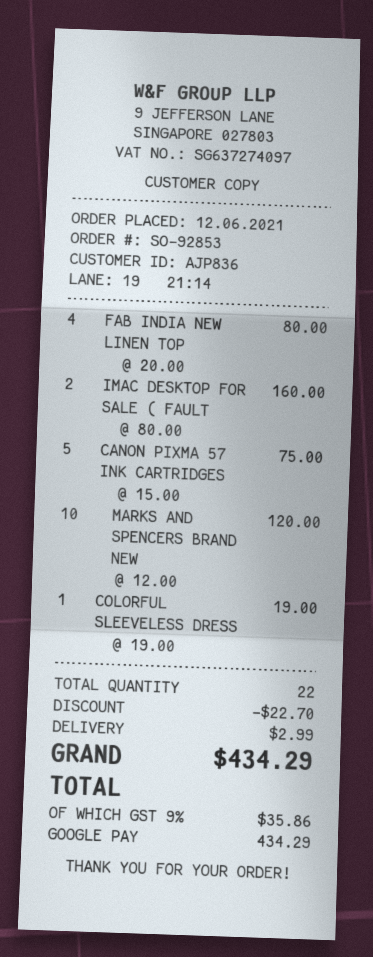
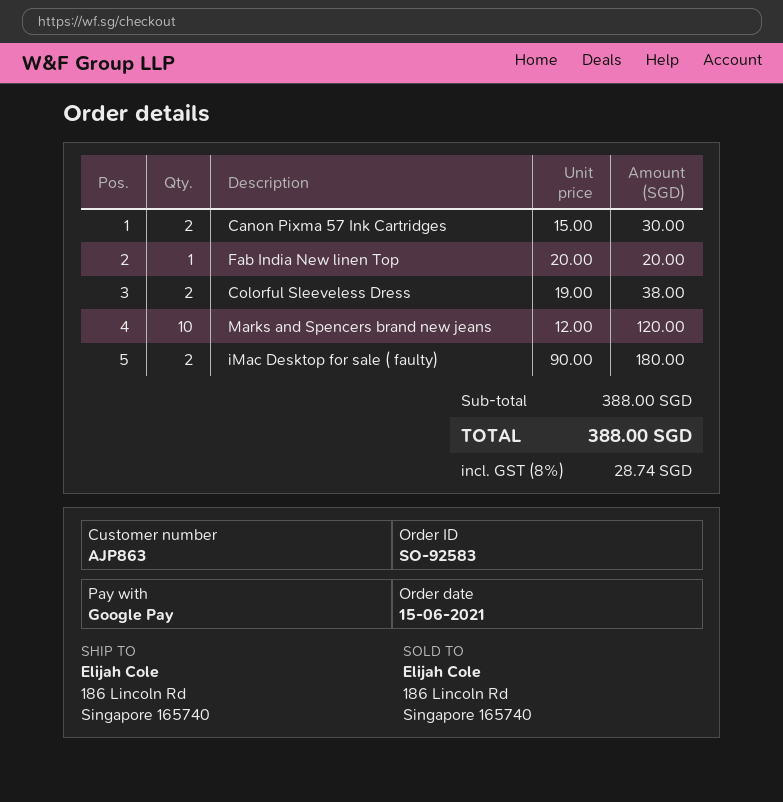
order number: SO-92853 -> SO-92583
order date: 2021-06-12 -> 2021-06-15
customer number: AJP836 -> AJP863
FAB INDIA NEW LINEN TOP: 4 x 20.00 = 80.00 -> 1 x 20.00 = 20.00
IMAC DESKTOP FOR SALE ( FAULT: 2 x 80.00 = 160.00 -> 2 x 90.00 = 180.00
CANON PIXMA 57 INK CARTRIDGES: 5 x 15.00 = 75.00 -> 2 x 15.00 = 30.00
COLORFUL SLEEVELESS DRESS: 1 x 19.00 = 19.00 -> 2 x 19.00 = 38.00
discount: 22.70 -> none
shipping: 2.99 -> none
tax: 9% = 35.86 -> 8% = 28.74
total: 434.29 -> 388.00

